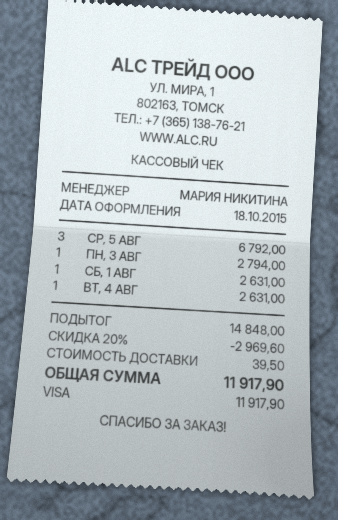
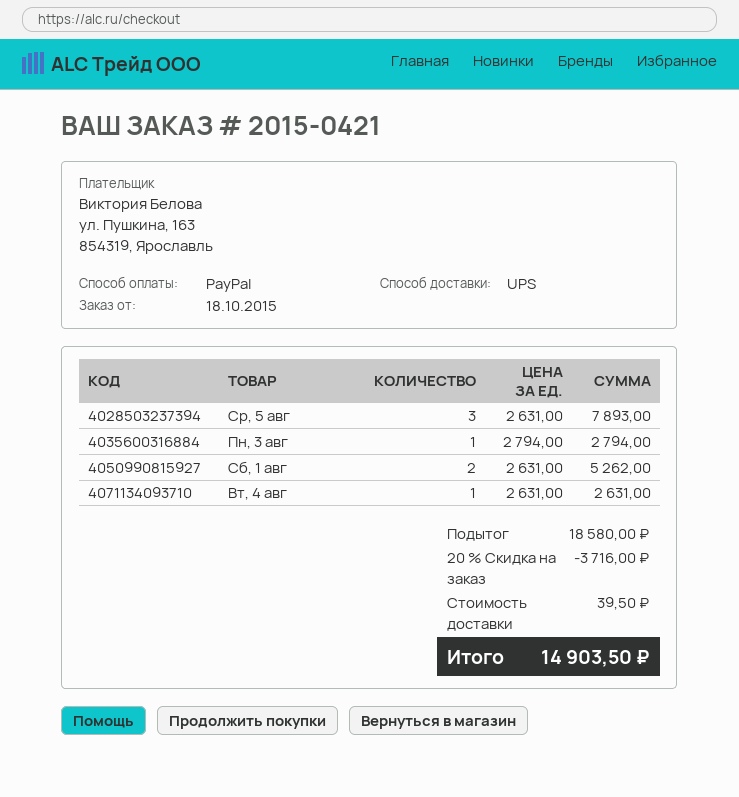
payment method: Visa -> PayPal
СР, 5 АВГ: 3 for 6792.00 -> 3 for 7893.00
СБ, 1 АВГ: 1 for 2631.00 -> 2 for 5262.00
subtotal: 14848.00 -> 18580.00
discount: 20% = 2969.60 -> 20% = 3716.00
total: 11917.90 -> 14903.50

